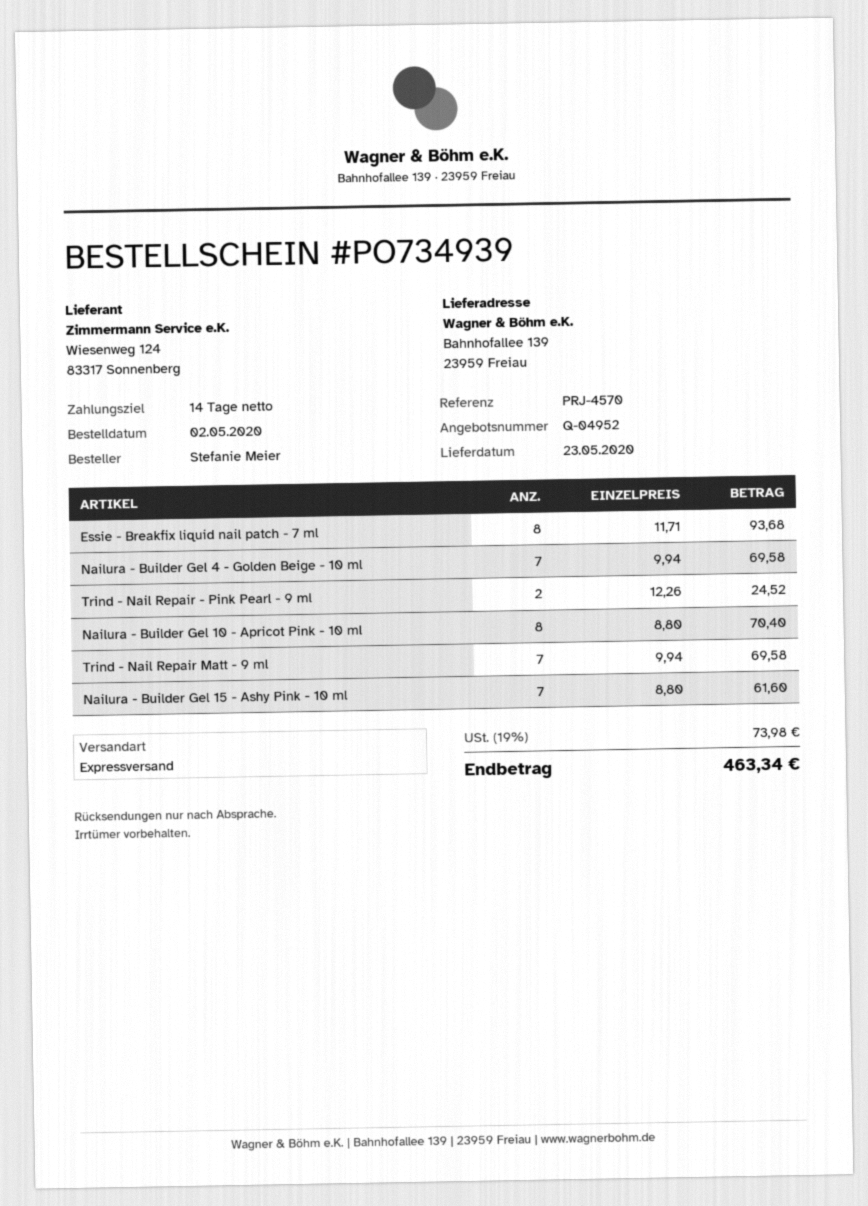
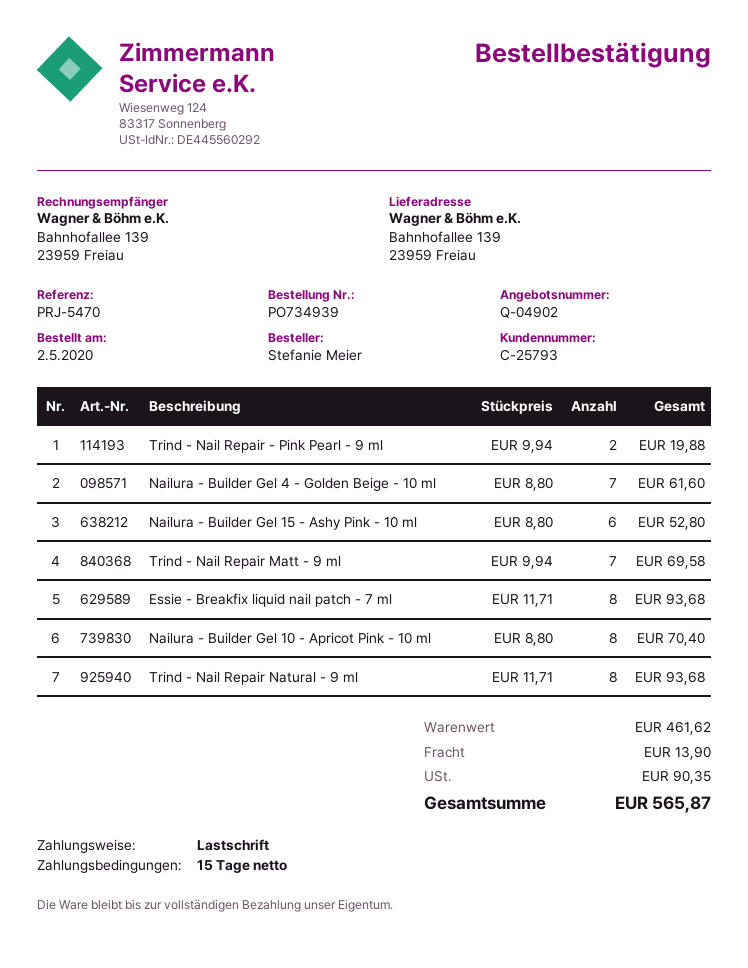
quote number: Q-04952 -> Q-04902
payment terms: 14 days -> 15 days
reference: PRJ-4570 -> PRJ-5470
Nailura - Builder Gel 4 - Golden Beige - 10 ml: 7 x 9.94 = 69.58 -> 7 x 8.80 = 61.60
Trind - Nail Repair - Pink Pearl - 9 ml: 2 x 12.26 = 24.52 -> 2 x 9.94 = 19.88
Nailura - Builder Gel 15 - Ashy Pink - 10 ml: 7 x 8.80 = 61.60 -> 6 x 8.80 = 52.80
Trind - Nail Repair Natural - 9 ml: none -> 8 x 11.71 = 93.68
shipping: none -> 13.90
tax: 73.98 -> 90.35
total: 463.34 -> 565.87

